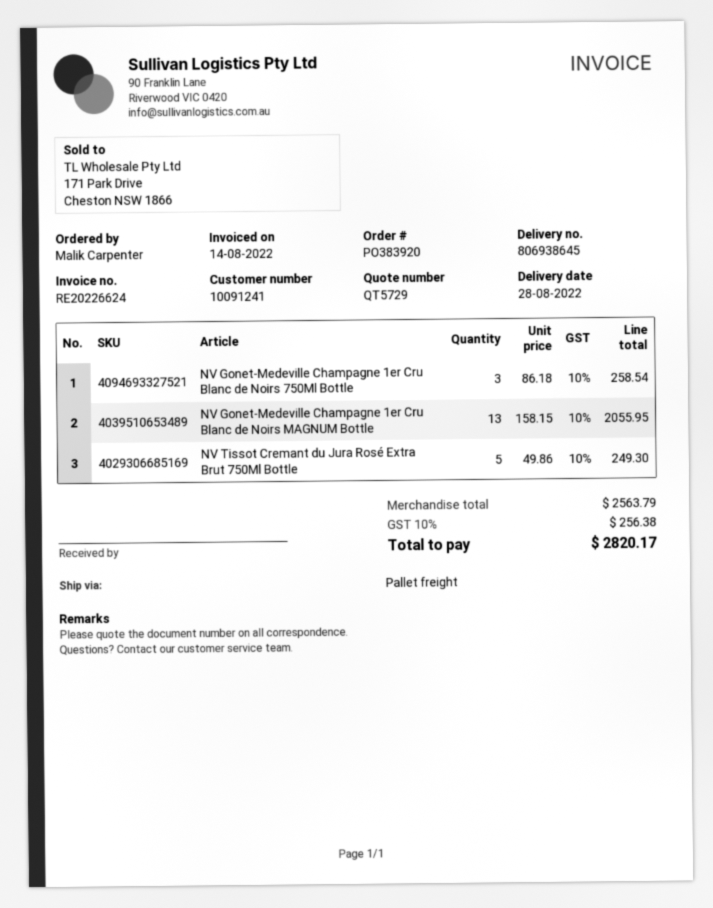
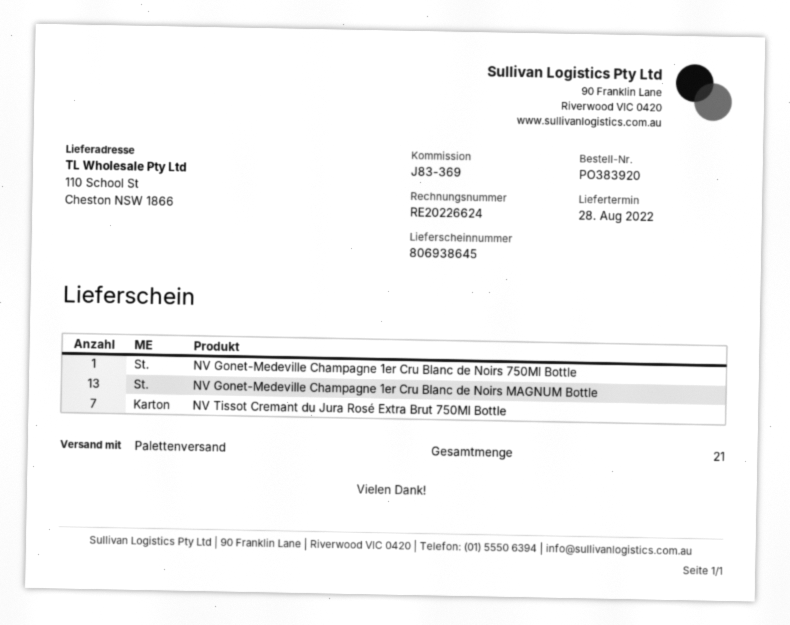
NV Gonet-Medeville Champagne 1er Cru Blanc de Noirs 750Ml Bottle: 3 -> 1
NV Tissot Cremant du Jura Rosé Extra Brut 750Ml Bottle: 5 -> 7

